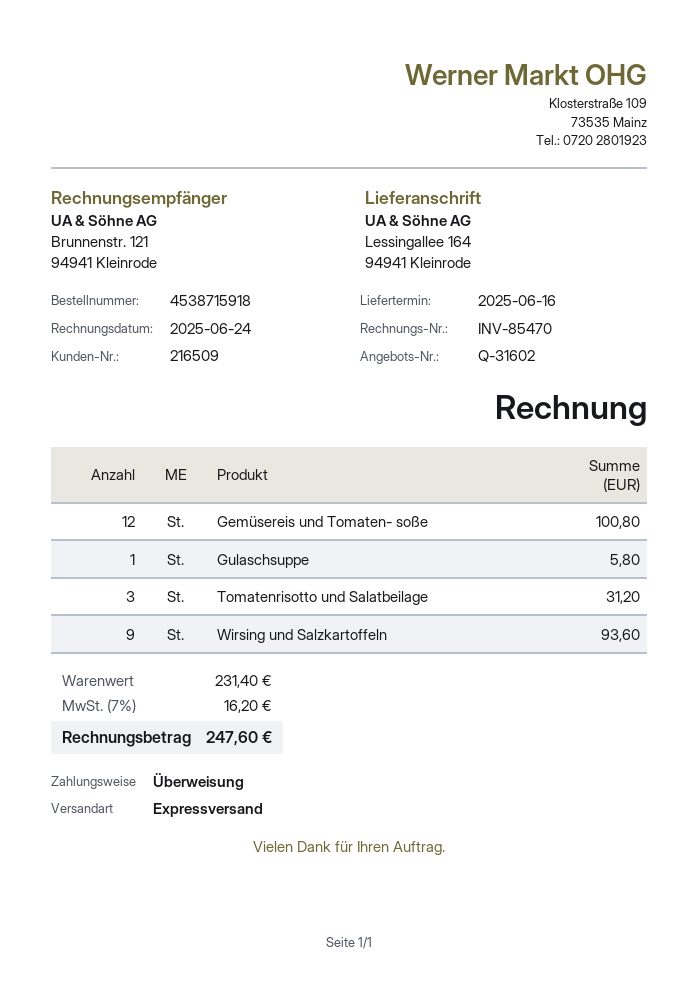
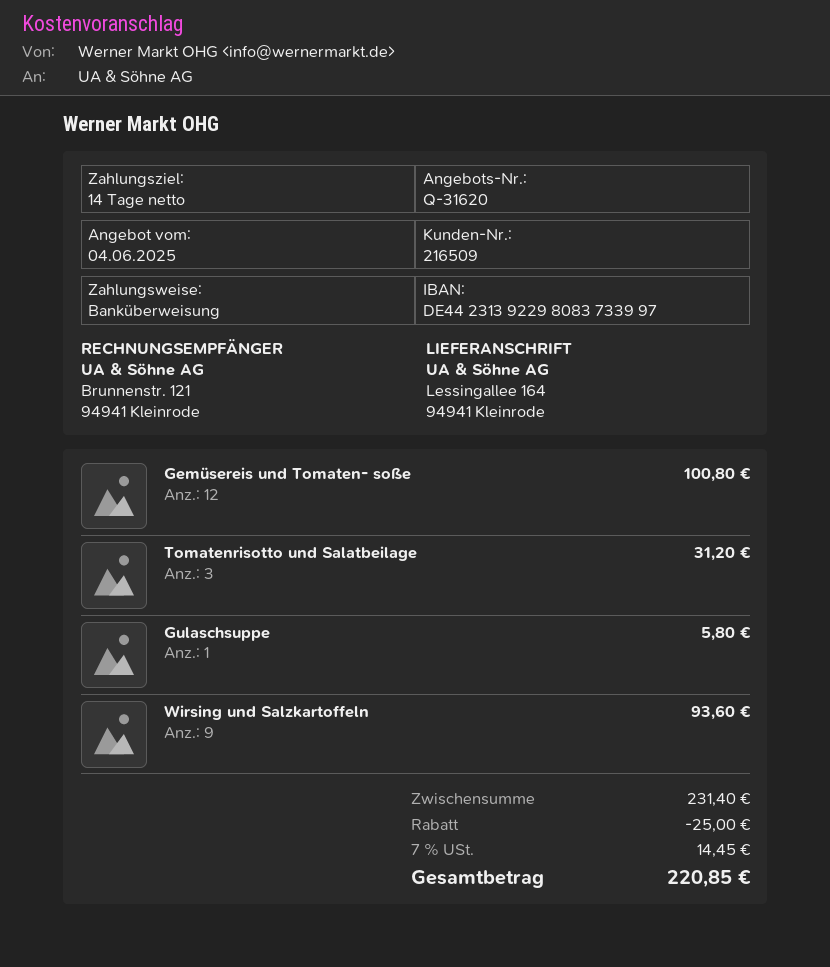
quote number: Q-31602 -> Q-31620
discount: none -> 25.00
tax: 7% = 16.20 -> 7% = 14.45
total: 247.60 -> 220.85

